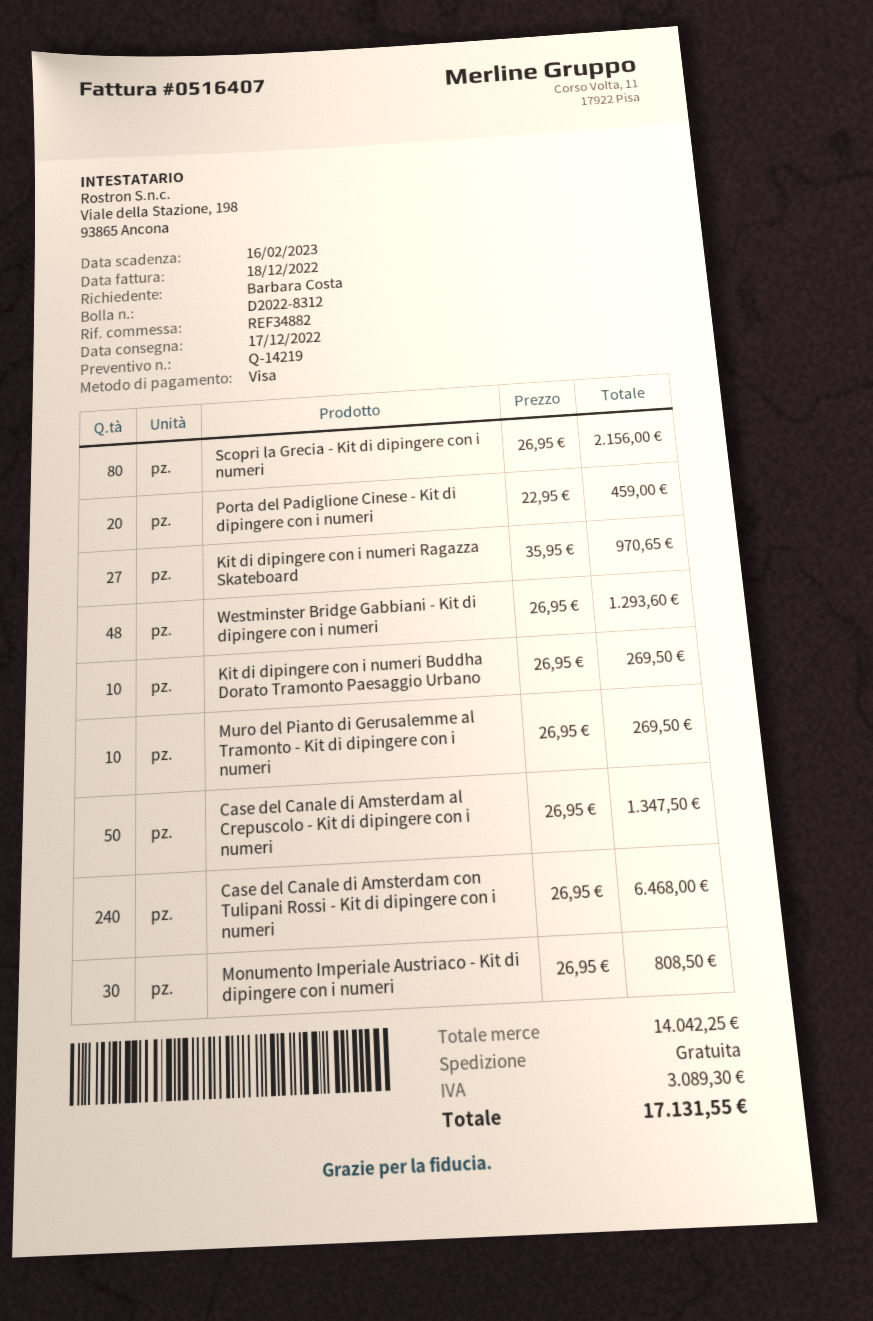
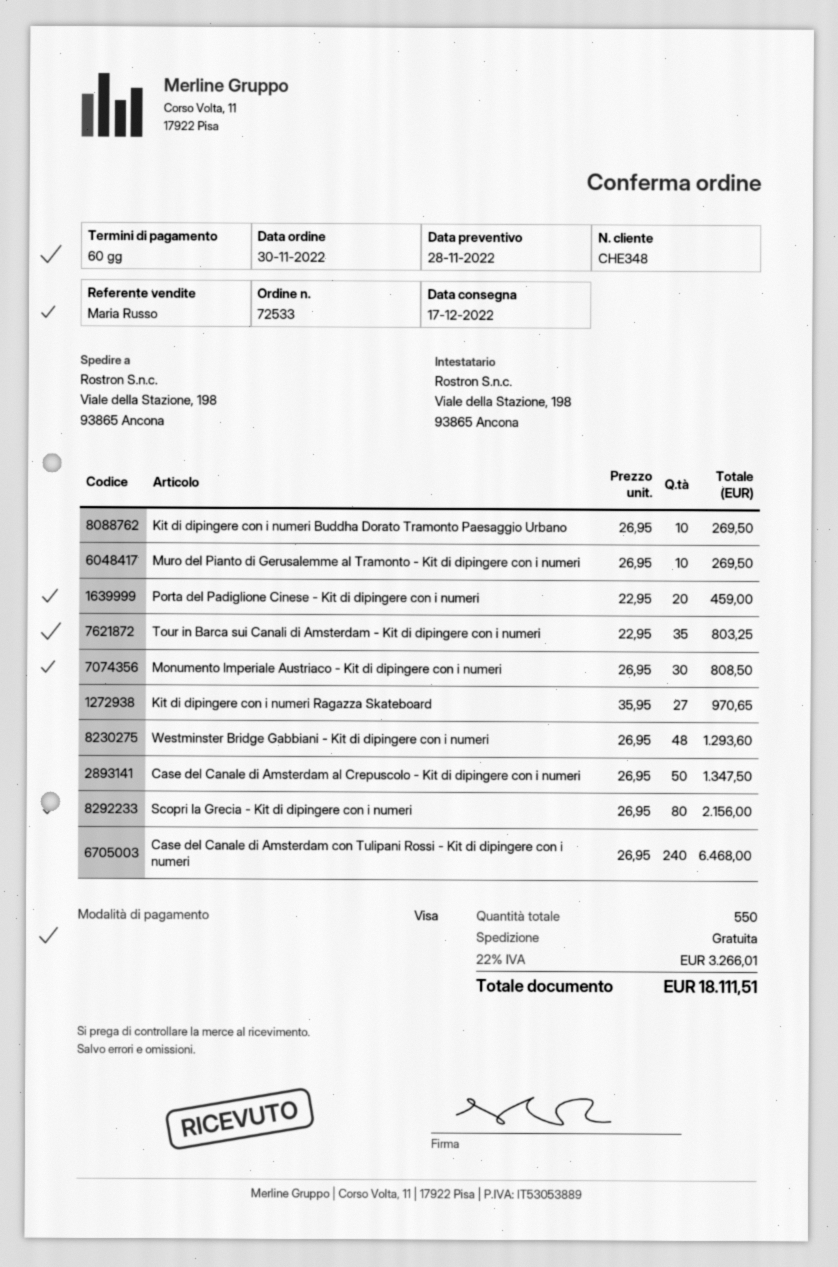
Tour in Barca sui Canali di Amsterdam - Kit di dipingere con i numeri: none -> 35 x 22.95 = 803.25
tax: 3089.30 -> 3266.01
total: 17131.55 -> 18111.51

